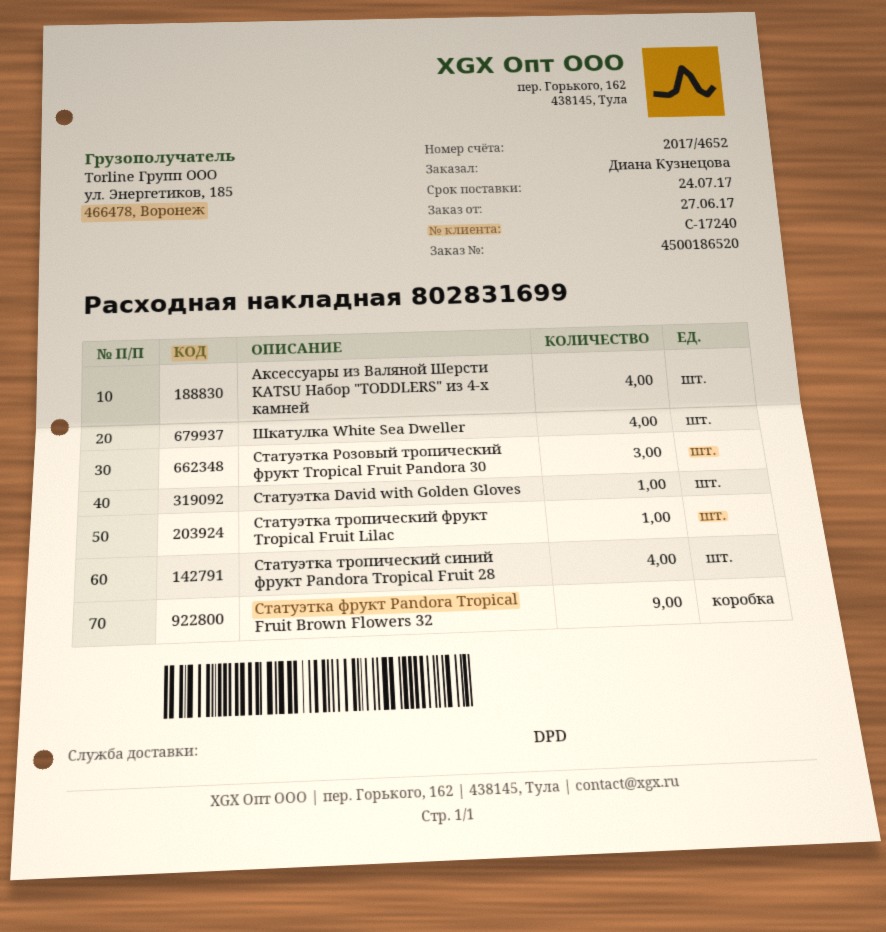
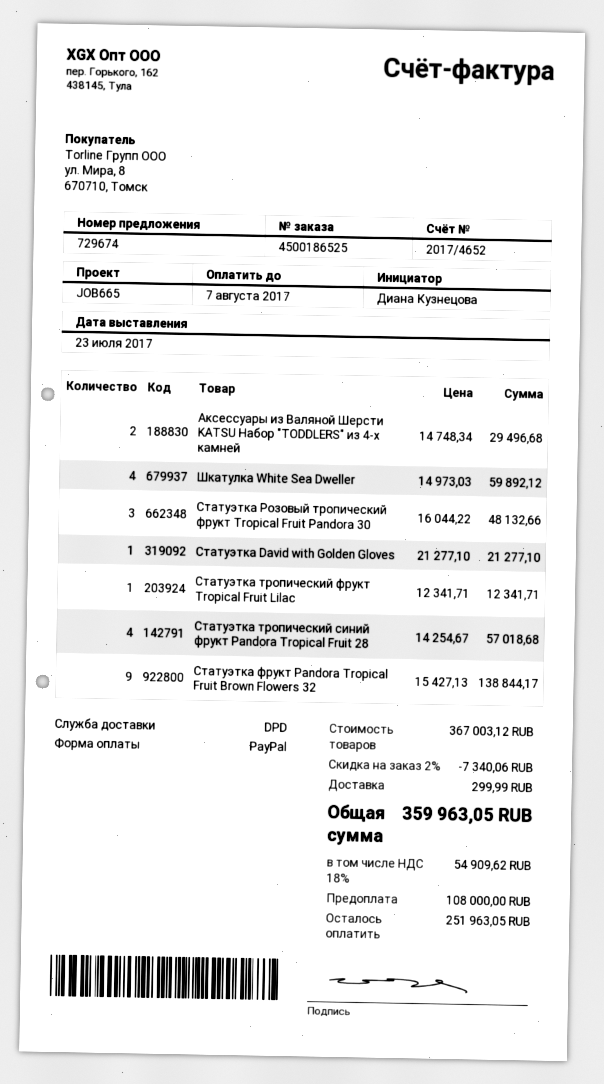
order number: 4500186520 -> 4500186525
Аксессуары из Валяной Шерсти KATSU Набор "TODDLERS" из 4-х камней: 4 -> 2

